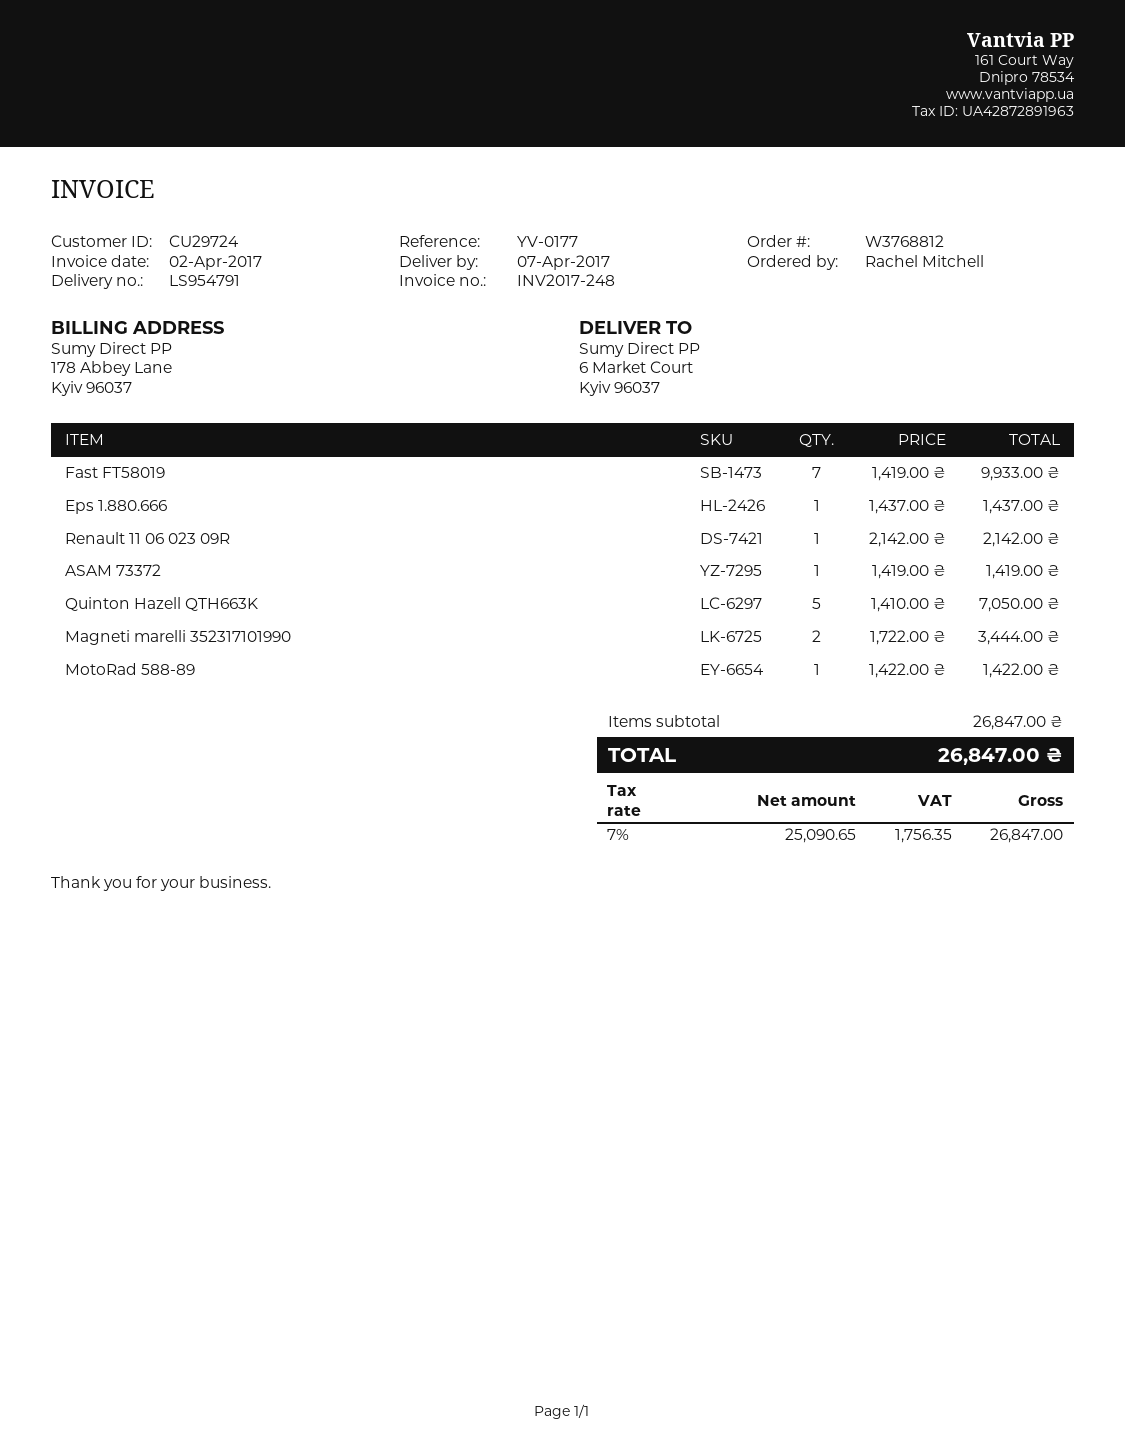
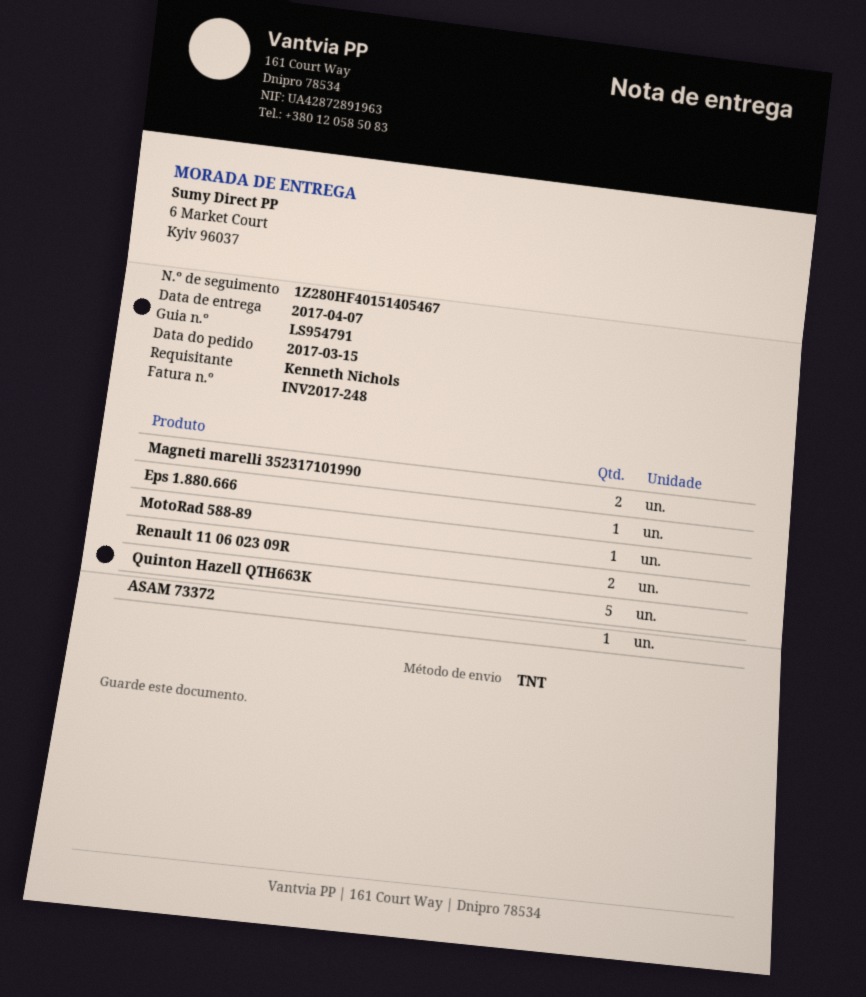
ordered by: Rachel Mitchell -> Kenneth Nichols
Fast FT58019: 7 -> none
Renault 11 06 023 09R: 1 -> 2

